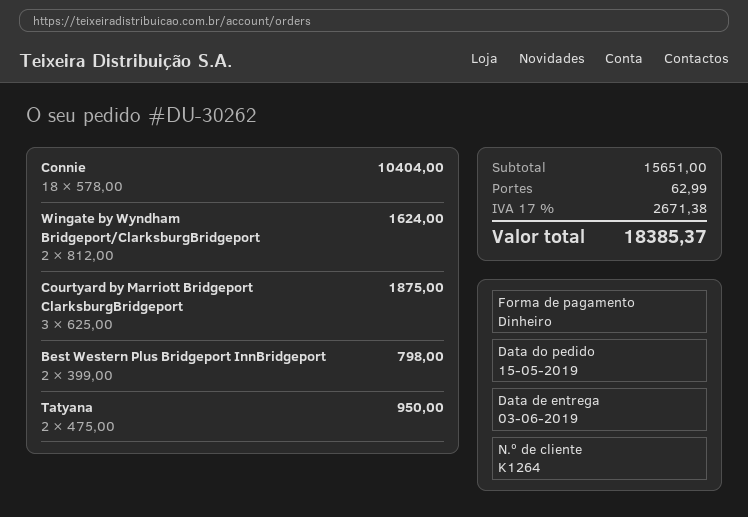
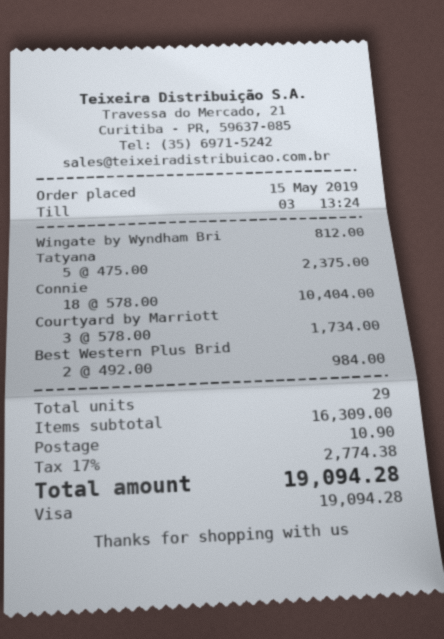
payment method: cash -> Visa
Wingate by Wyndham Bridgeport/ClarksburgBridgeport: 2 x 812.00 = 1624.00 -> 1 x 812.00 = 812.00
Courtyard by Marriott Bridgeport ClarksburgBridgeport: 3 x 625.00 = 1875.00 -> 3 x 578.00 = 1734.00
Best Western Plus Bridgeport InnBridgeport: 2 x 399.00 = 798.00 -> 2 x 492.00 = 984.00
Tatyana: 2 x 475.00 = 950.00 -> 5 x 475.00 = 2375.00
subtotal: 15651.00 -> 16309.00
shipping: 62.99 -> 10.90
tax: 17% = 2671.38 -> 17% = 2774.38
total: 18385.37 -> 19094.28

